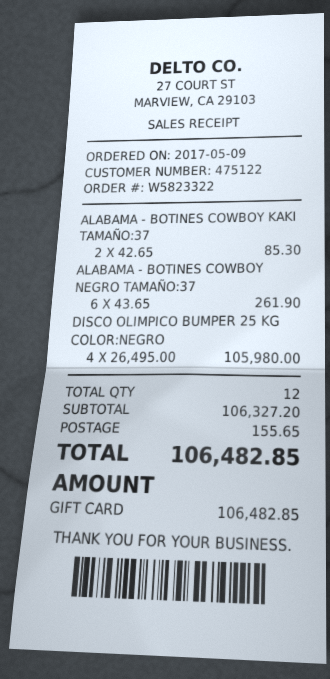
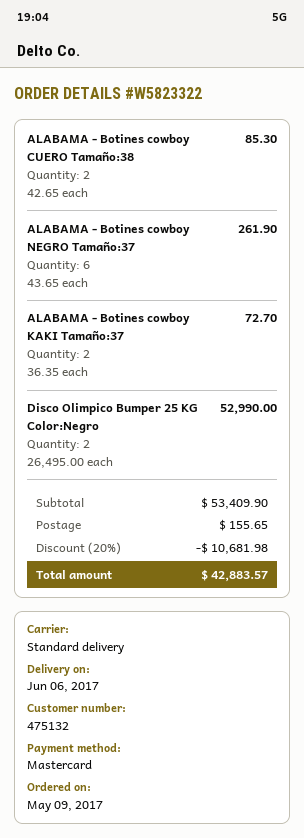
customer number: 475122 -> 475132
payment method: gift card -> Mastercard
ALABAMA - BOTINES COWBOY KAKI TAMAÑO:37: 2 x 42.65 = 85.30 -> 2 x 36.35 = 72.70
DISCO OLIMPICO BUMPER 25 KG COLOR:NEGRO: 4 x 26495.00 = 105980.00 -> 2 x 26495.00 = 52990.00
ALABAMA - Botines cowboy CUERO Tamaño:38: none -> 2 x 42.65 = 85.30
subtotal: 106327.20 -> 53409.90
discount: none -> 20% = 10681.98
total: 106482.85 -> 42883.57

